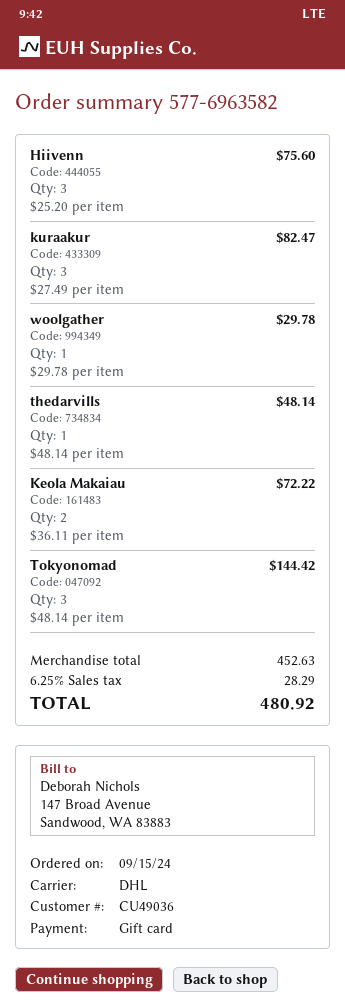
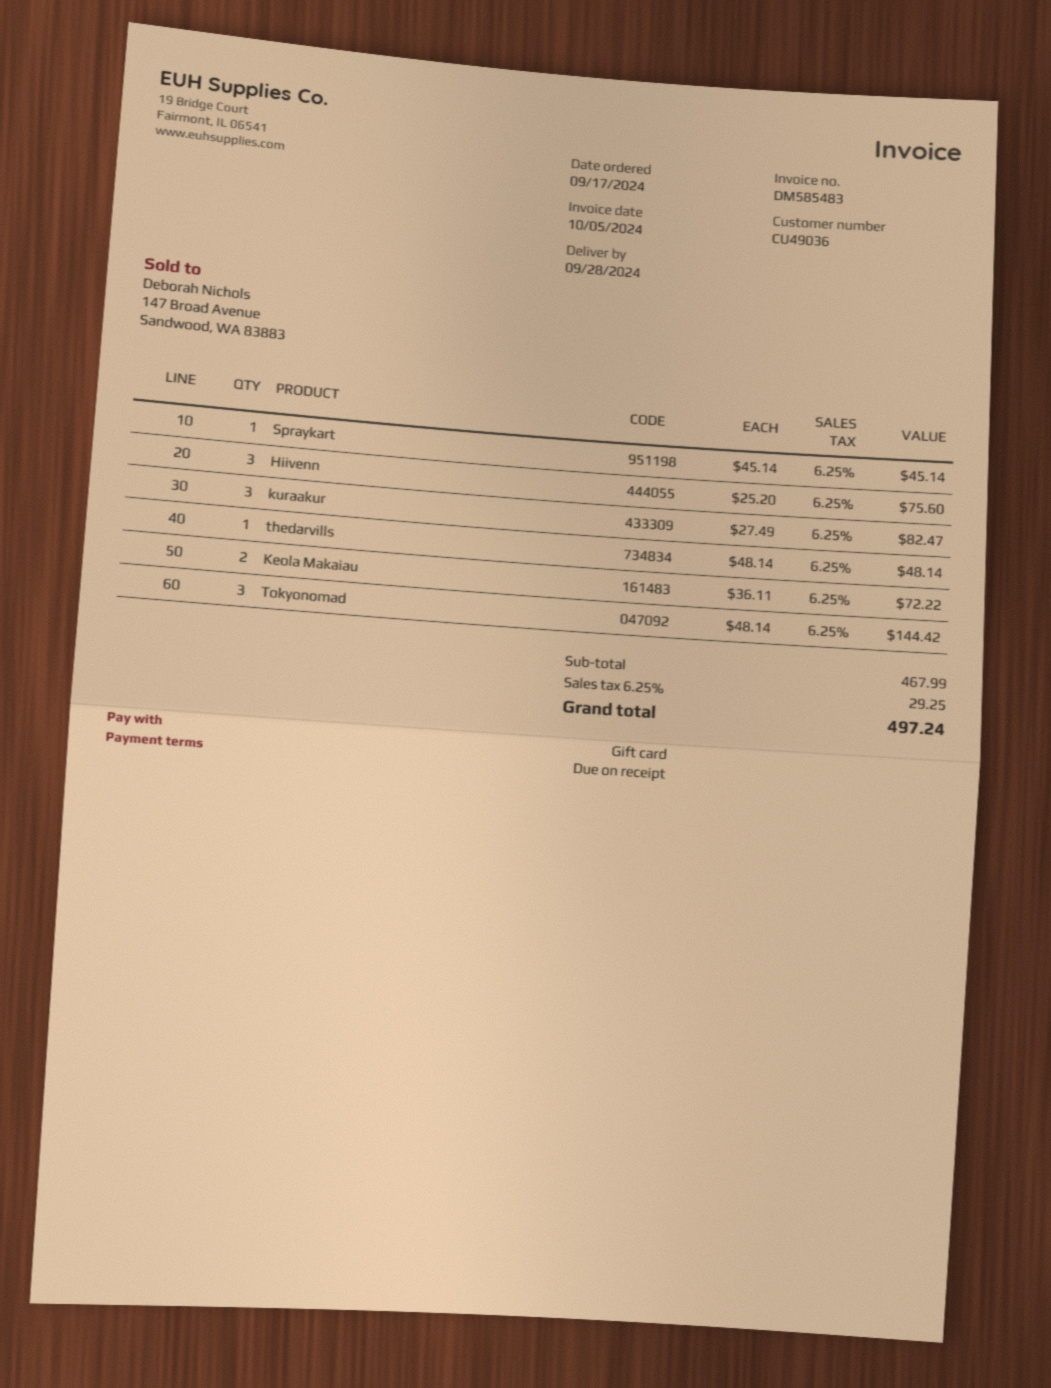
order date: 2024-09-15 -> 2024-09-17
woolgather: 1 x 29.78 = 29.78 -> none
Spraykart: none -> 1 x 45.14 = 45.14
subtotal: 452.63 -> 467.99
tax: 6.25% = 28.29 -> 6.25% = 29.25
total: 480.92 -> 497.24

